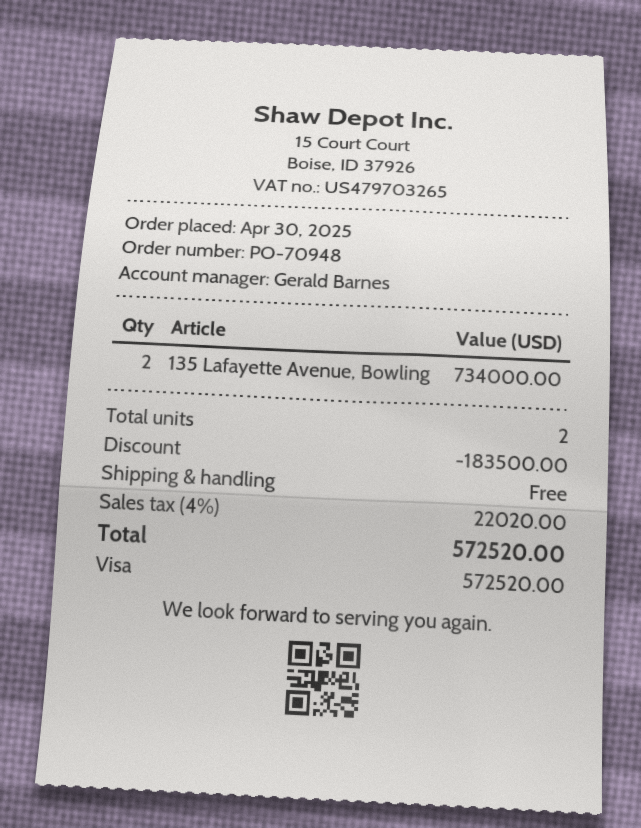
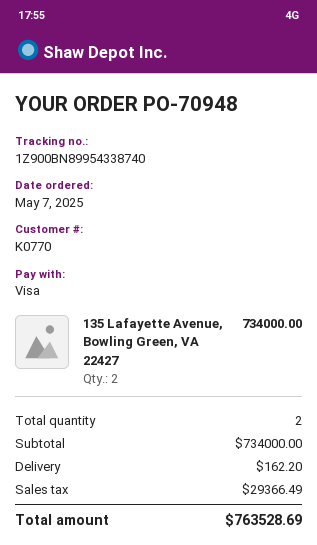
order date: 2025-04-30 -> 2025-05-07
discount: 183500.00 -> none
shipping: 0.00 -> 162.20
tax: 22020.00 -> 29366.49
total: 572520.00 -> 763528.69

